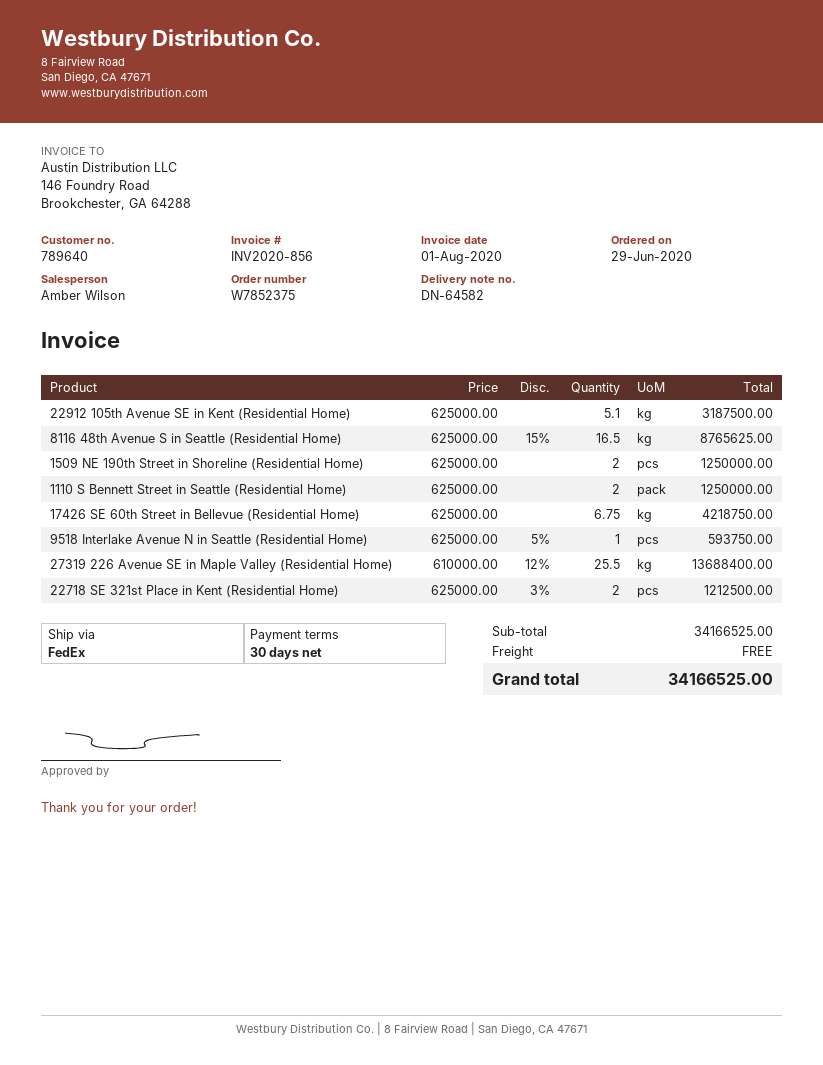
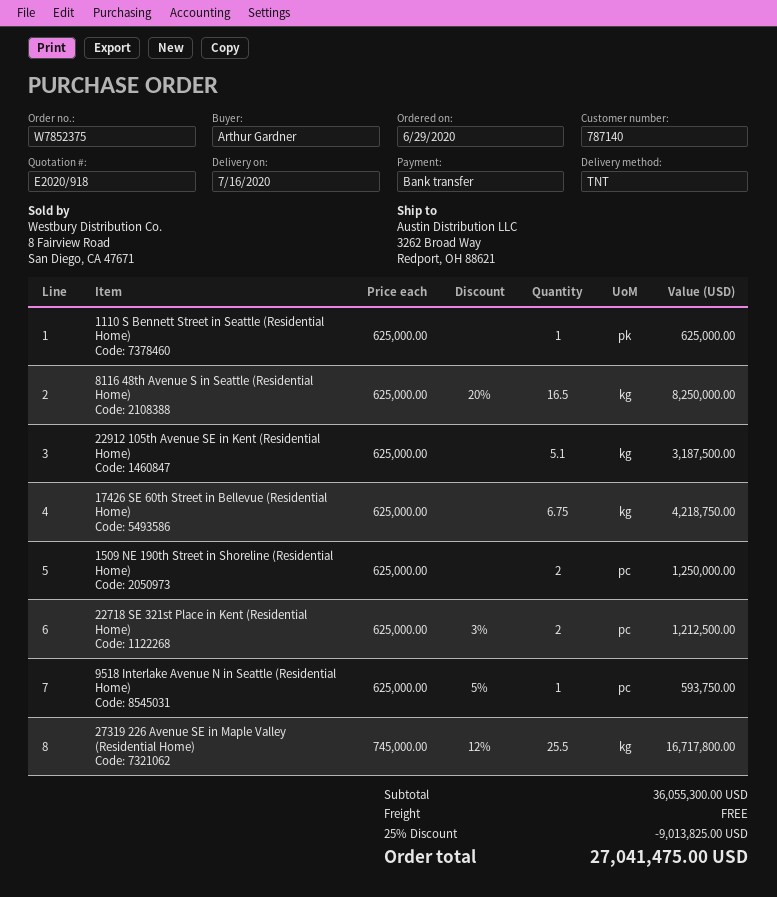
customer number: 789640 -> 787140
shipping method: FedEx -> TNT
8116 48th Avenue S in Seattle (Residential Home): 16.5 x 625000.00 - 15% = 8765625.00 -> 16.5 x 625000.00 - 20% = 8250000.00
1110 S Bennett Street in Seattle (Residential Home): 2 x 625000.00 = 1250000.00 -> 1 x 625000.00 = 625000.00
27319 226 Avenue SE in Maple Valley (Residential Home): 25.5 x 610000.00 - 12% = 13688400.00 -> 25.5 x 745000.00 - 12% = 16717800.00
subtotal: 34166525.00 -> 36055300.00
discount: none -> 25% = 9013825.00
total: 34166525.00 -> 27041475.00

